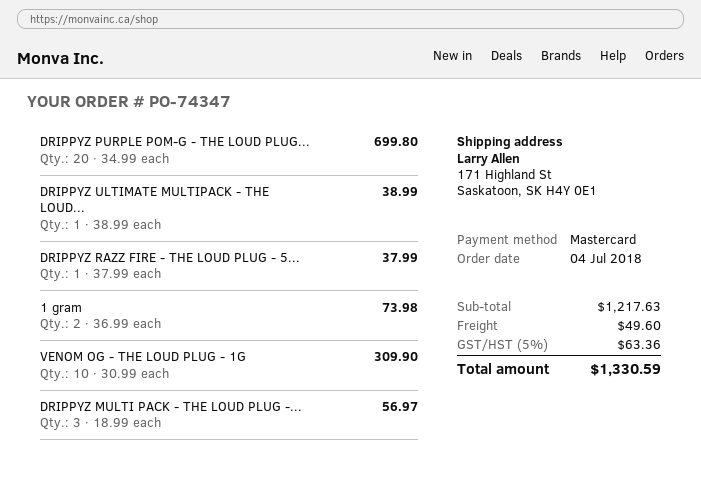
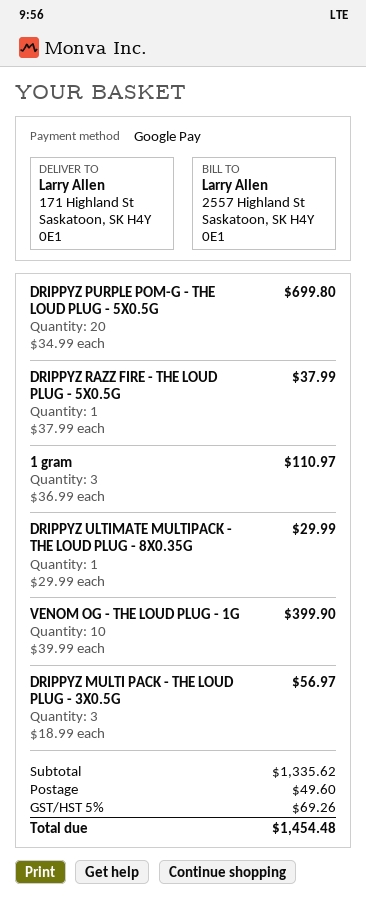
payment method: Mastercard -> Google Pay
DRIPPYZ ULTIMATE MULTIPACK - THE LOUD...: 1 x 38.99 = 38.99 -> 1 x 29.99 = 29.99
1 gram: 2 x 36.99 = 73.98 -> 3 x 36.99 = 110.97
VENOM OG - THE LOUD PLUG - 1G: 10 x 30.99 = 309.90 -> 10 x 39.99 = 399.90
subtotal: 1217.63 -> 1335.62
tax: 5% = 63.36 -> 5% = 69.26
total: 1330.59 -> 1454.48

